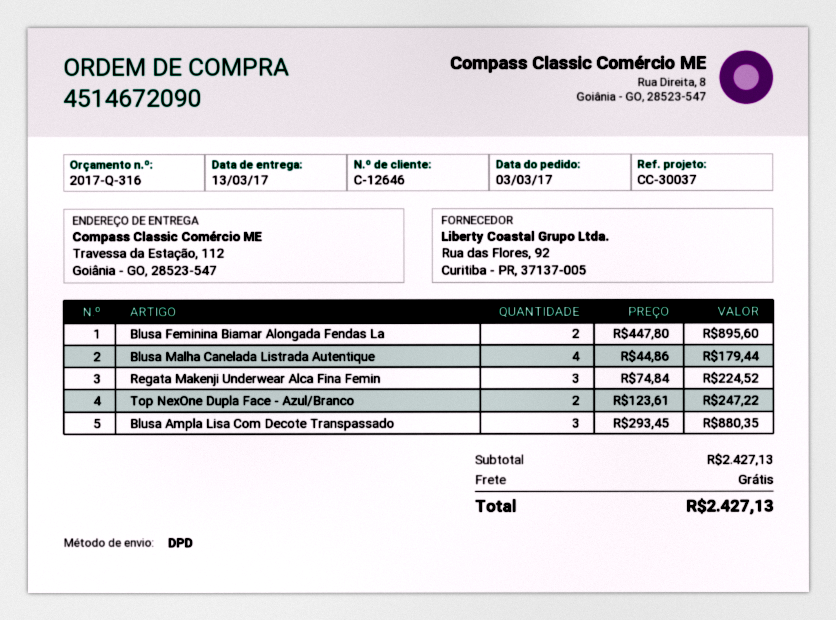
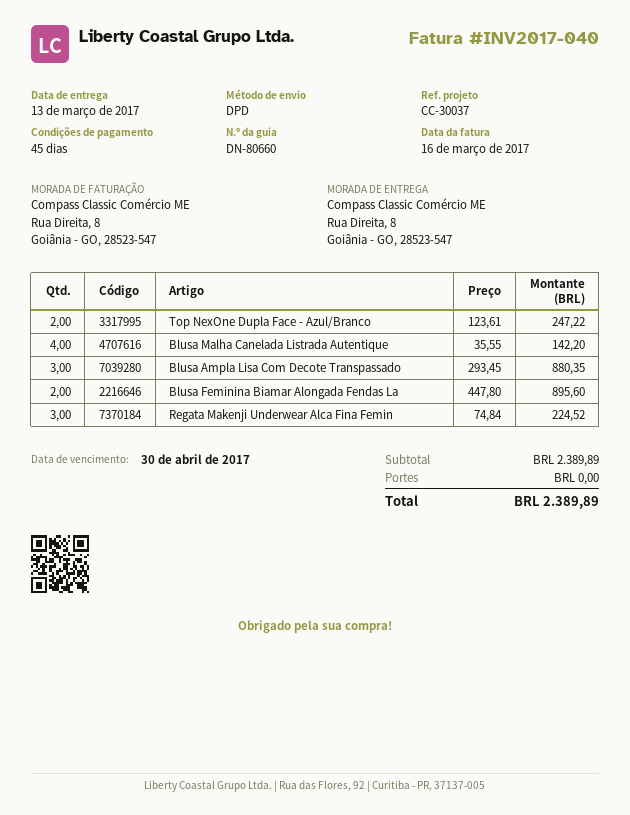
ship to: Travessa da Estação, 112, Goiânia - GO, 28523-547 -> Rua Direita, 8, Goiânia - GO, 28523-547
Blusa Malha Canelada Listrada Autentique: 4 x 44.86 = 179.44 -> 4 x 35.55 = 142.20
subtotal: 2427.13 -> 2389.89
total: 2427.13 -> 2389.89

